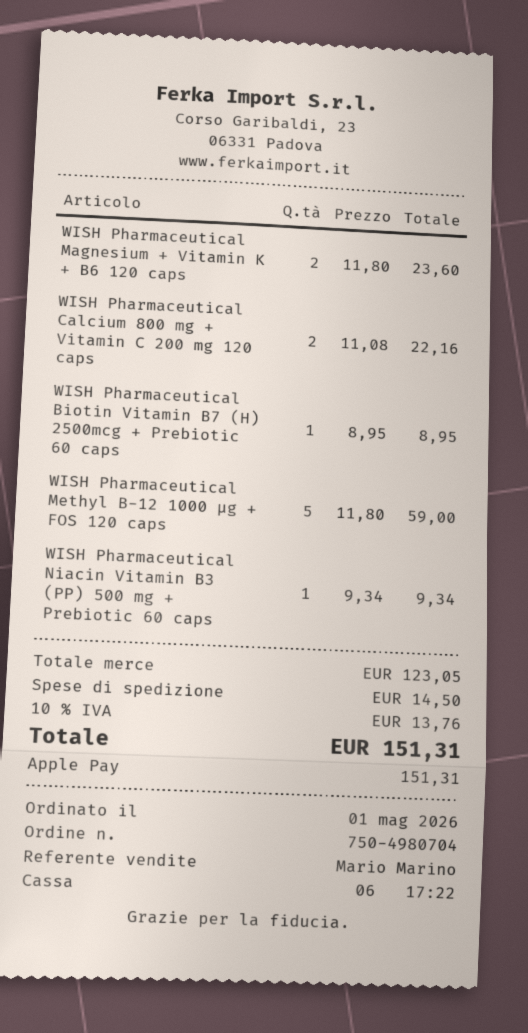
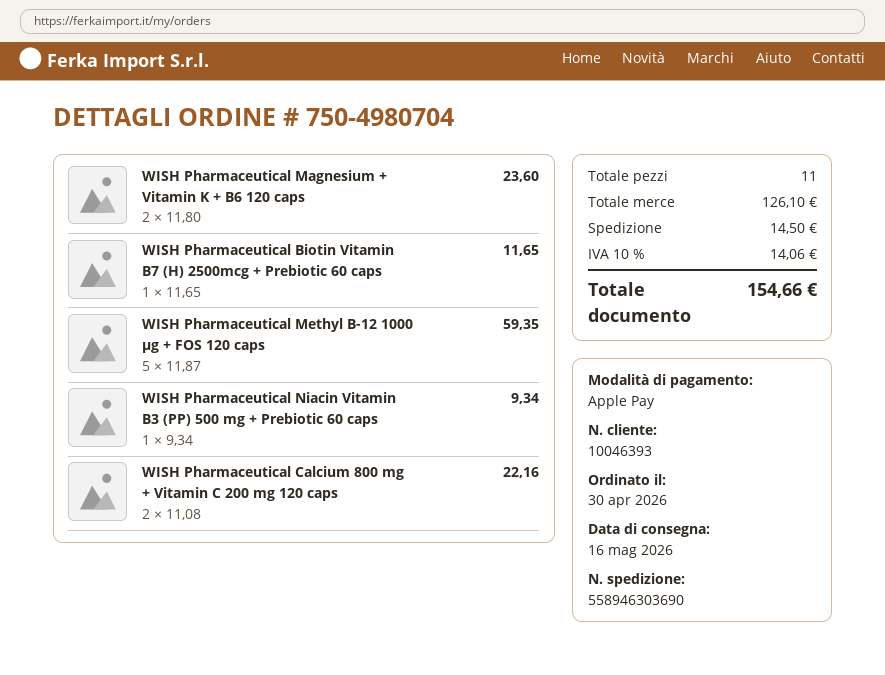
order date: 2026-05-01 -> 2026-04-30
WISH Pharmaceutical Biotin Vitamin B7 (H) 2500mcg + Prebiotic 60 caps: 1 x 8.95 = 8.95 -> 1 x 11.65 = 11.65
WISH Pharmaceutical Methyl B-12 1000 µg + FOS 120 caps: 5 x 11.80 = 59.00 -> 5 x 11.87 = 59.35
subtotal: 123.05 -> 126.10
tax: 10% = 13.76 -> 10% = 14.06
total: 151.31 -> 154.66

